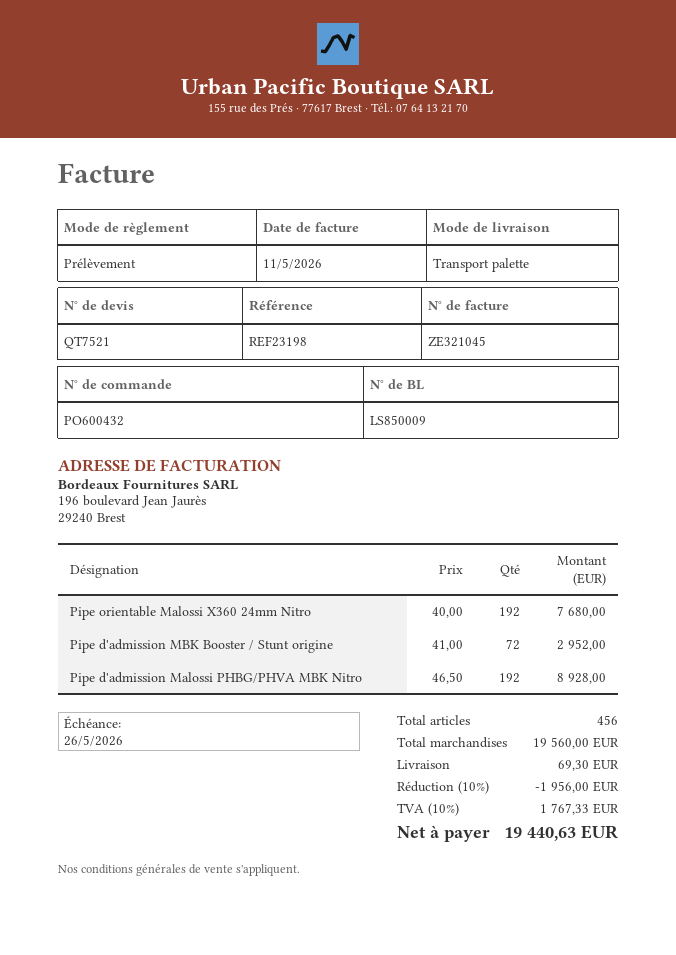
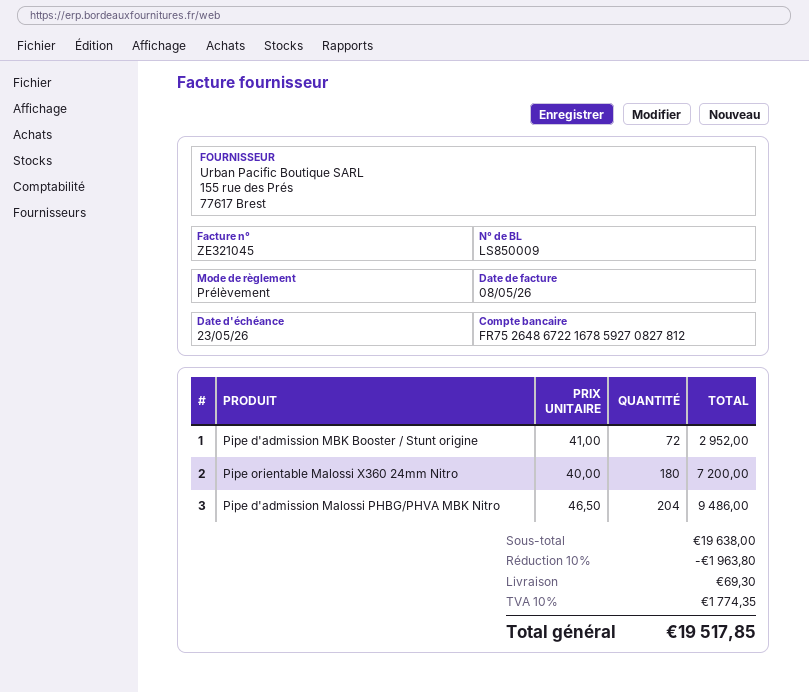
invoice date: 2026-05-11 -> 2026-05-08
due date: 2026-05-26 -> 2026-05-23
Pipe orientable Malossi X360 24mm Nitro: 192 x 40.00 = 7680.00 -> 180 x 40.00 = 7200.00
Pipe d'admission Malossi PHBG/PHVA MBK Nitro: 192 x 46.50 = 8928.00 -> 204 x 46.50 = 9486.00
subtotal: 19560.00 -> 19638.00
discount: 10% = 1956.00 -> 10% = 1963.80
tax: 10% = 1767.33 -> 10% = 1774.35
total: 19440.63 -> 19517.85

